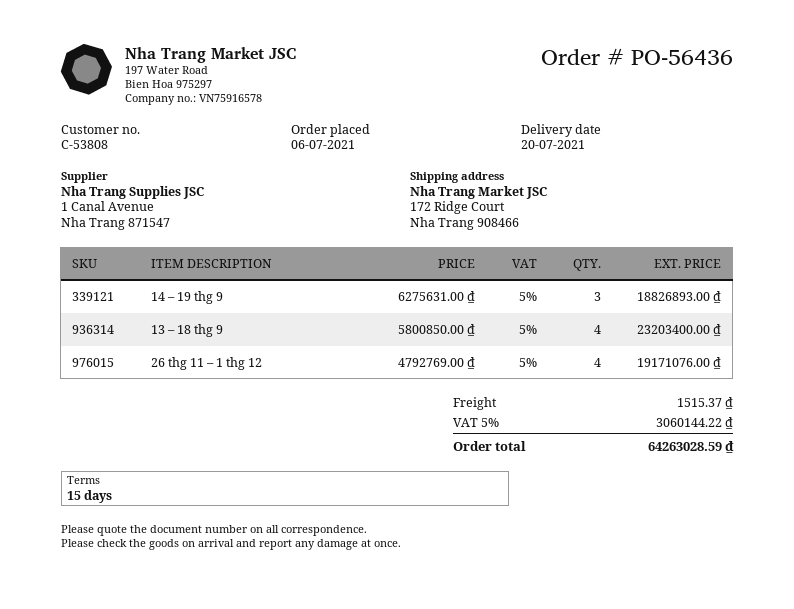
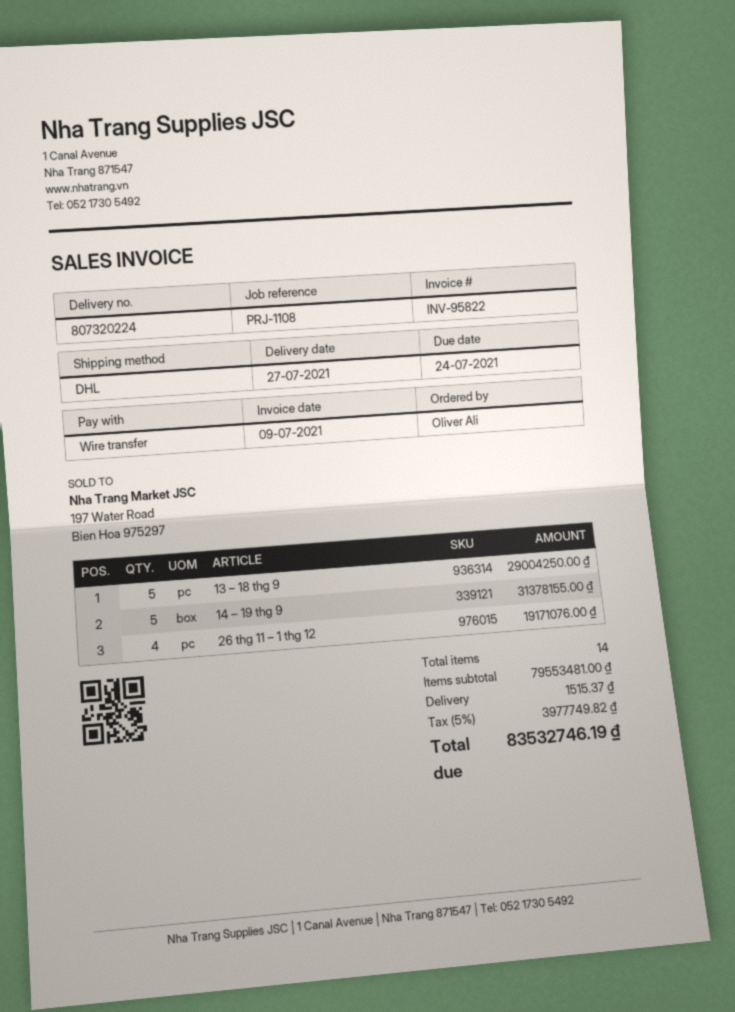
delivery date: 2021-07-20 -> 2021-07-27
14 – 19 thg 9: 3 for 18826893.00 -> 5 for 31378155.00
13 – 18 thg 9: 4 for 23203400.00 -> 5 for 29004250.00
tax: 5% = 3060144.22 -> 5% = 3977749.82
total: 64263028.59 -> 83532746.19

